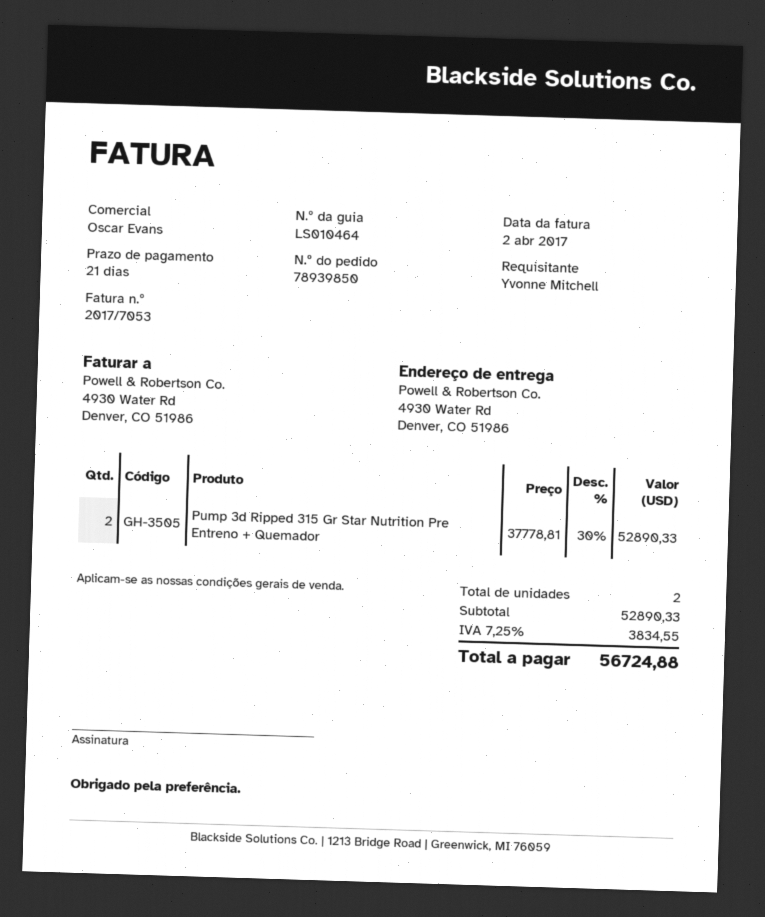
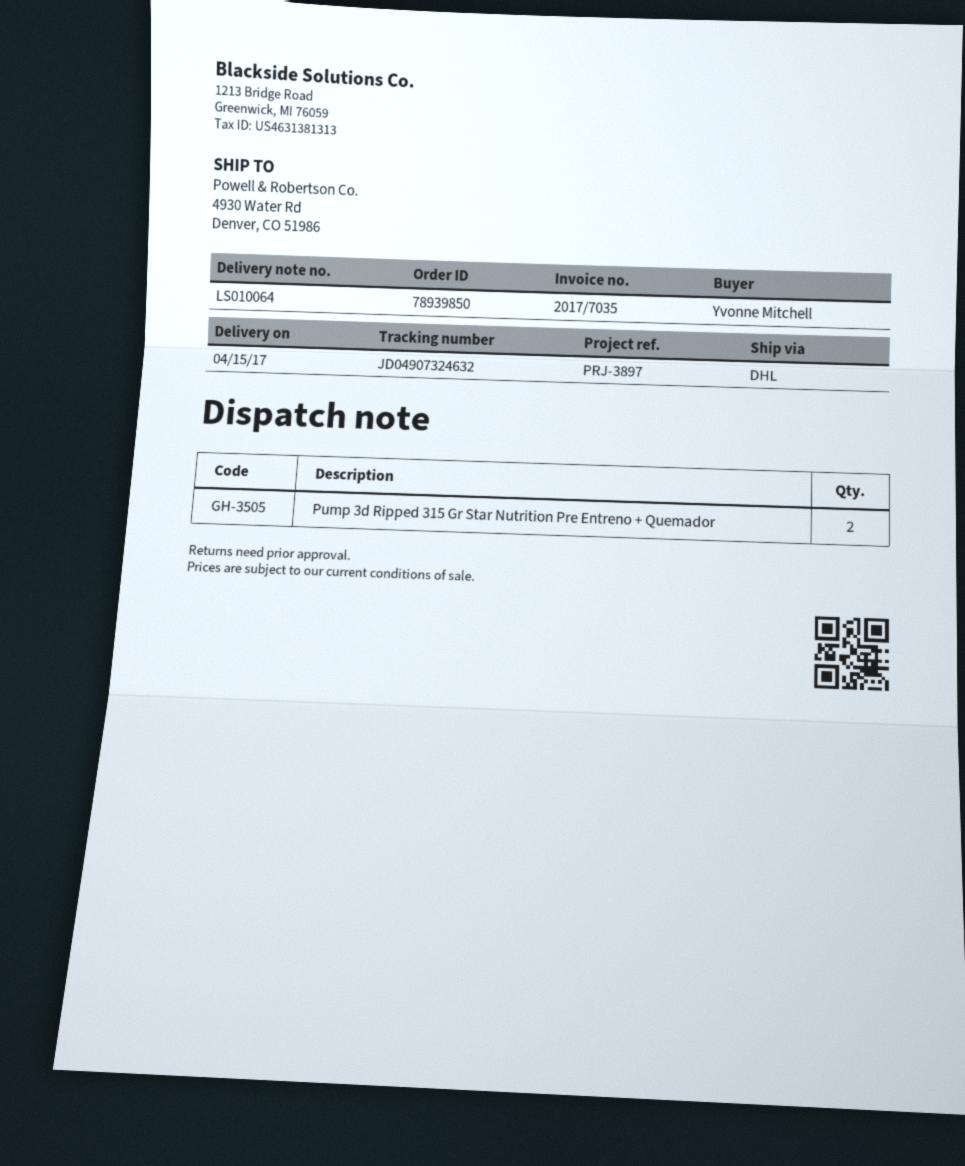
delivery note number: LS010464 -> LS010064
invoice number: 2017/7053 -> 2017/7035

